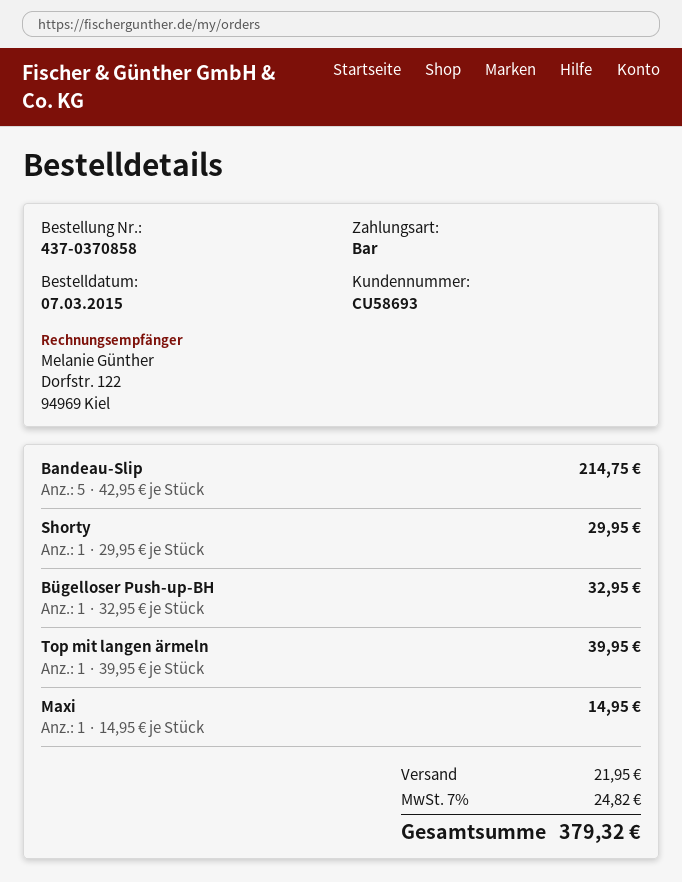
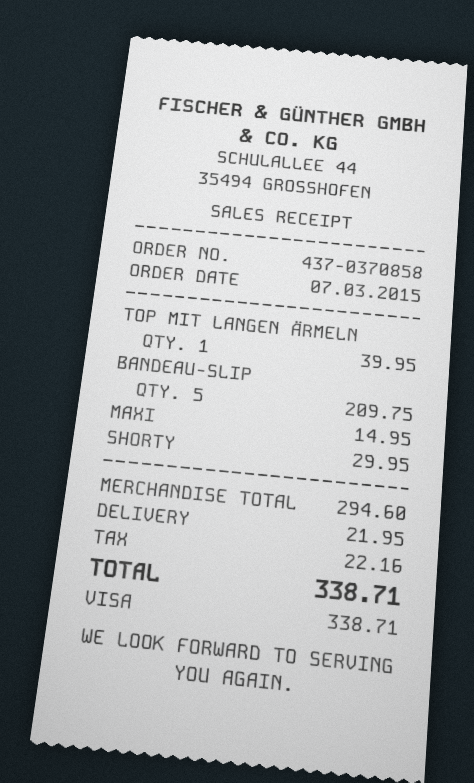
payment method: cash -> Visa
Bandeau-Slip: 5 for 214.75 -> 5 for 209.75
Bügelloser Push-up-BH: 1 for 32.95 -> none
tax: 24.82 -> 22.16
total: 379.32 -> 338.71

